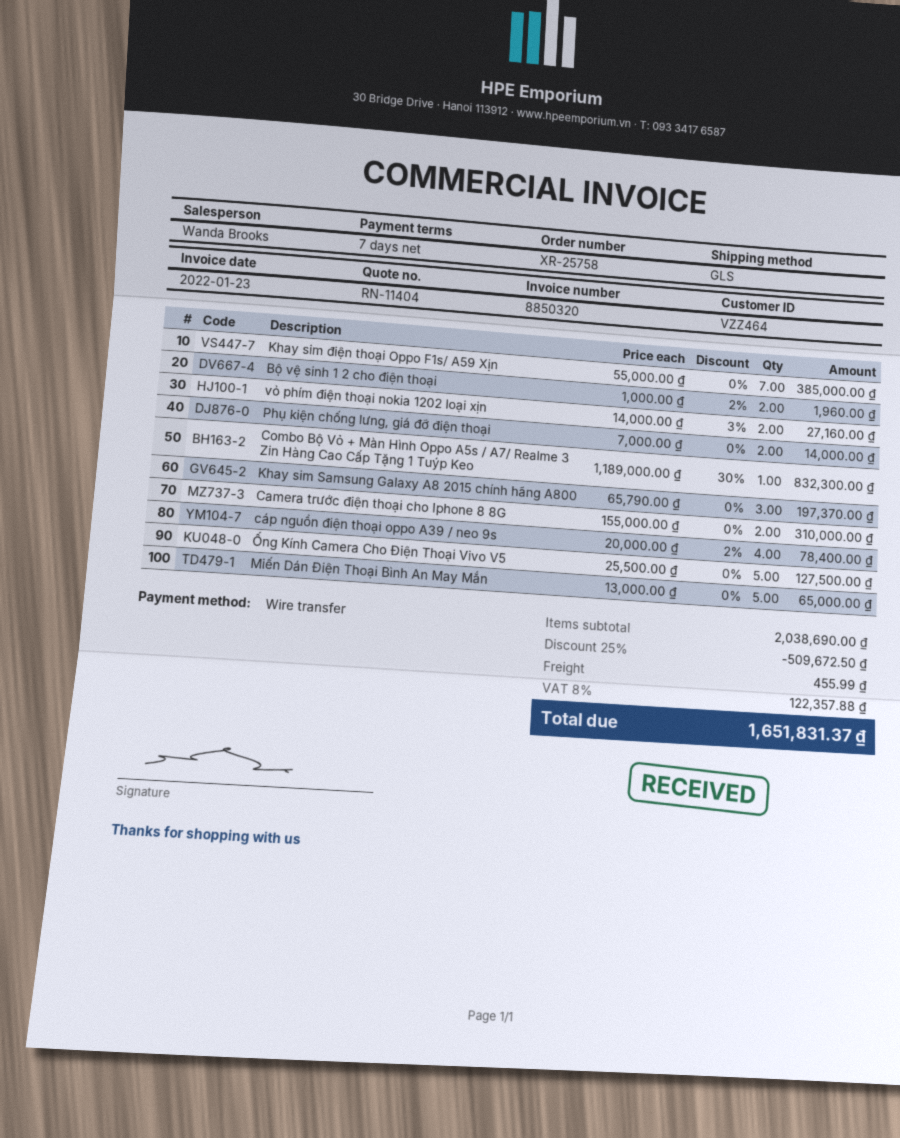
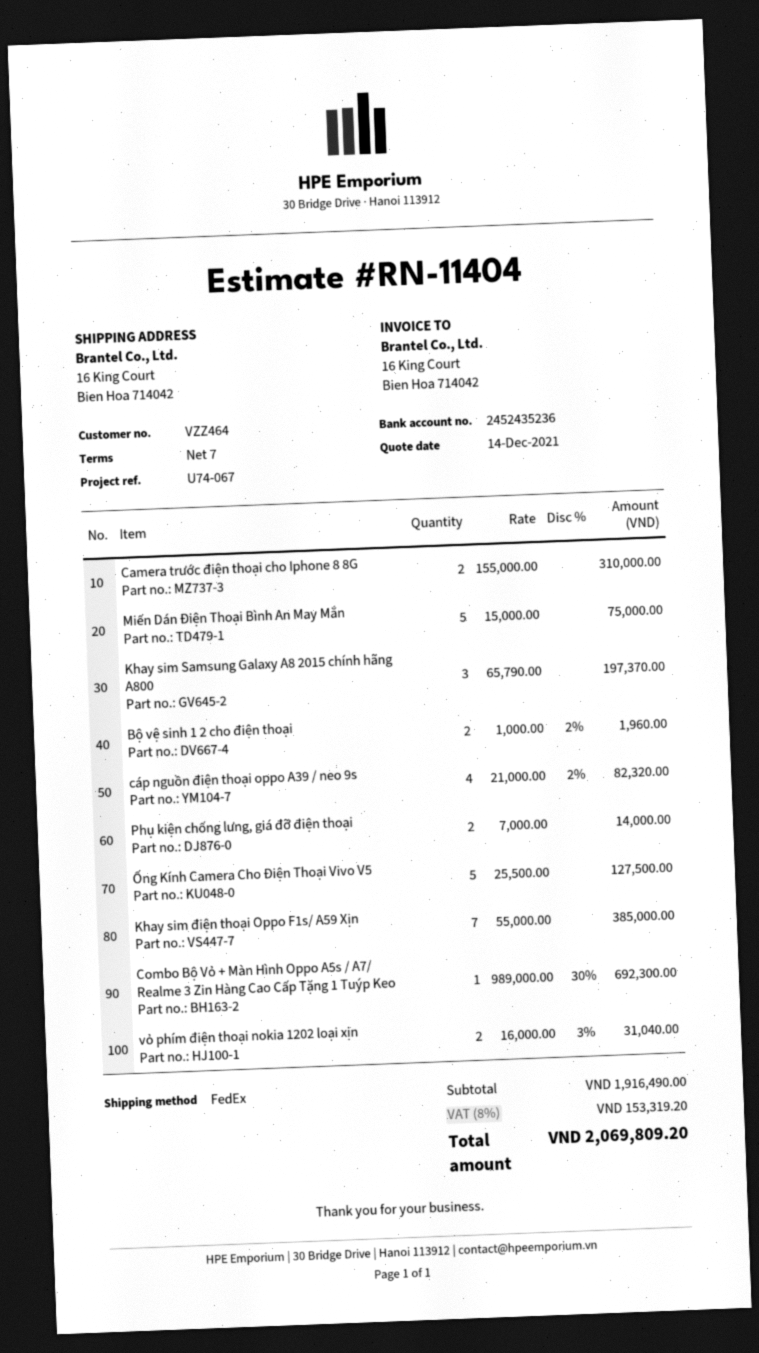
shipping method: GLS -> FedEx
vỏ phím điện thoại nokia 1202 loại xịn: 2 x 14000.00 - 3% = 27160.00 -> 2 x 16000.00 - 3% = 31040.00
Combo Bộ Vỏ + Màn Hình Oppo A5s / A7/ Realme 3 Zin Hàng Cao Cấp Tặng 1 Tuýp Keo: 1 x 1189000.00 - 30% = 832300.00 -> 1 x 989000.00 - 30% = 692300.00
cáp nguồn điện thoại oppo A39 / neo 9s: 4 x 20000.00 - 2% = 78400.00 -> 4 x 21000.00 - 2% = 82320.00
Miến Dán Điện Thoại Bình An May Mắn: 5 x 13000.00 = 65000.00 -> 5 x 15000.00 = 75000.00
subtotal: 2038690.00 -> 1916490.00
discount: 25% = 509672.50 -> none
shipping: 455.99 -> none
tax: 8% = 122357.88 -> 8% = 153319.20
total: 1651831.37 -> 2069809.20

